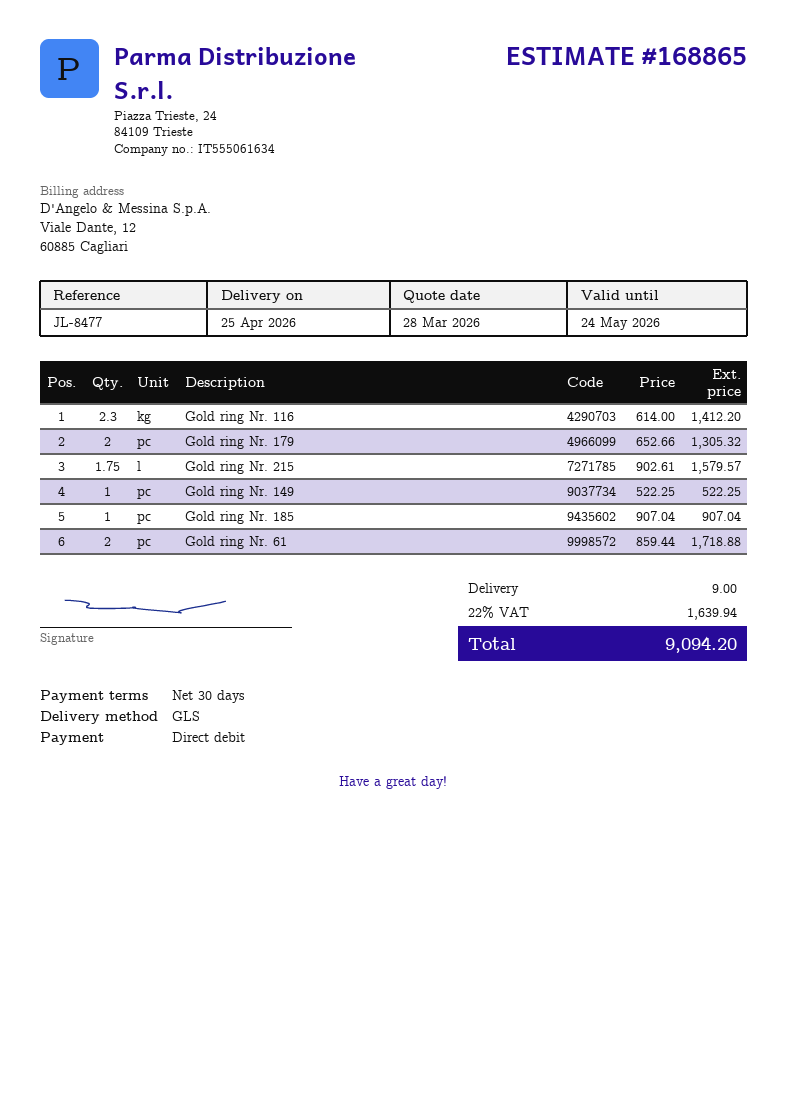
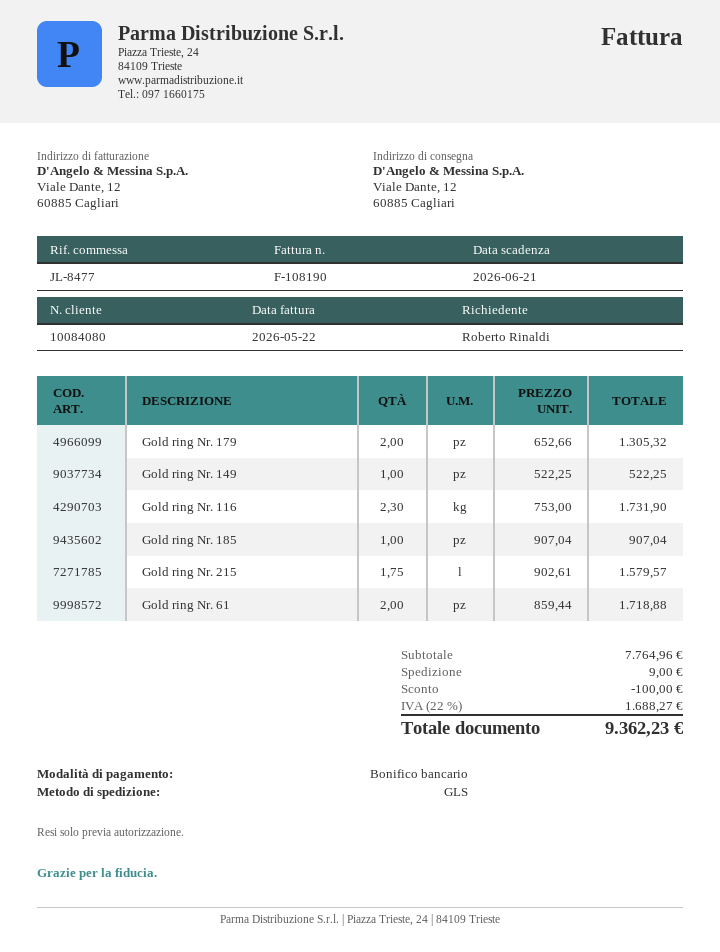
payment method: direct debit -> bank transfer
Gold ring Nr. 116: 2.3 x 614.00 = 1412.20 -> 2.3 x 753.00 = 1731.90
discount: none -> 100.00
tax: 22% = 1639.94 -> 22% = 1688.27
total: 9094.20 -> 9362.23

